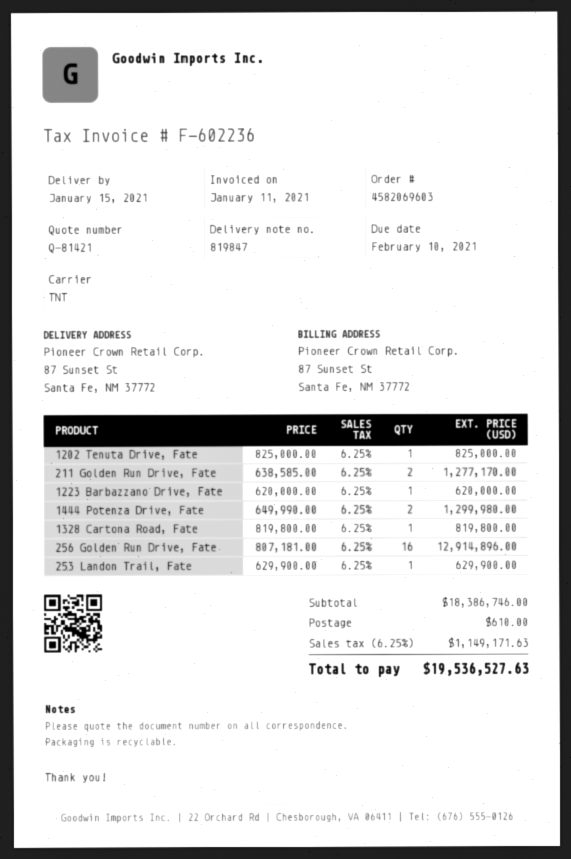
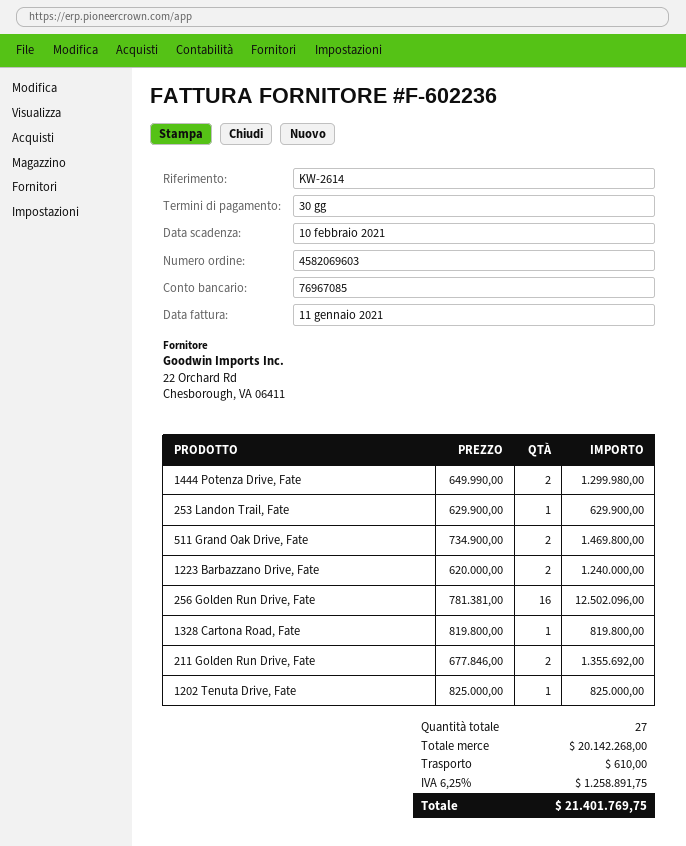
211 Golden Run Drive, Fate: 2 x 638585.00 = 1277170.00 -> 2 x 677846.00 = 1355692.00
1223 Barbazzano Drive, Fate: 1 x 620000.00 = 620000.00 -> 2 x 620000.00 = 1240000.00
256 Golden Run Drive, Fate: 16 x 807181.00 = 12914896.00 -> 16 x 781381.00 = 12502096.00
511 Grand Oak Drive, Fate: none -> 2 x 734900.00 = 1469800.00
subtotal: 18386746.00 -> 20142268.00
tax: 6.25% = 1149171.63 -> 6.25% = 1258891.75
total: 19536527.63 -> 21401769.75

